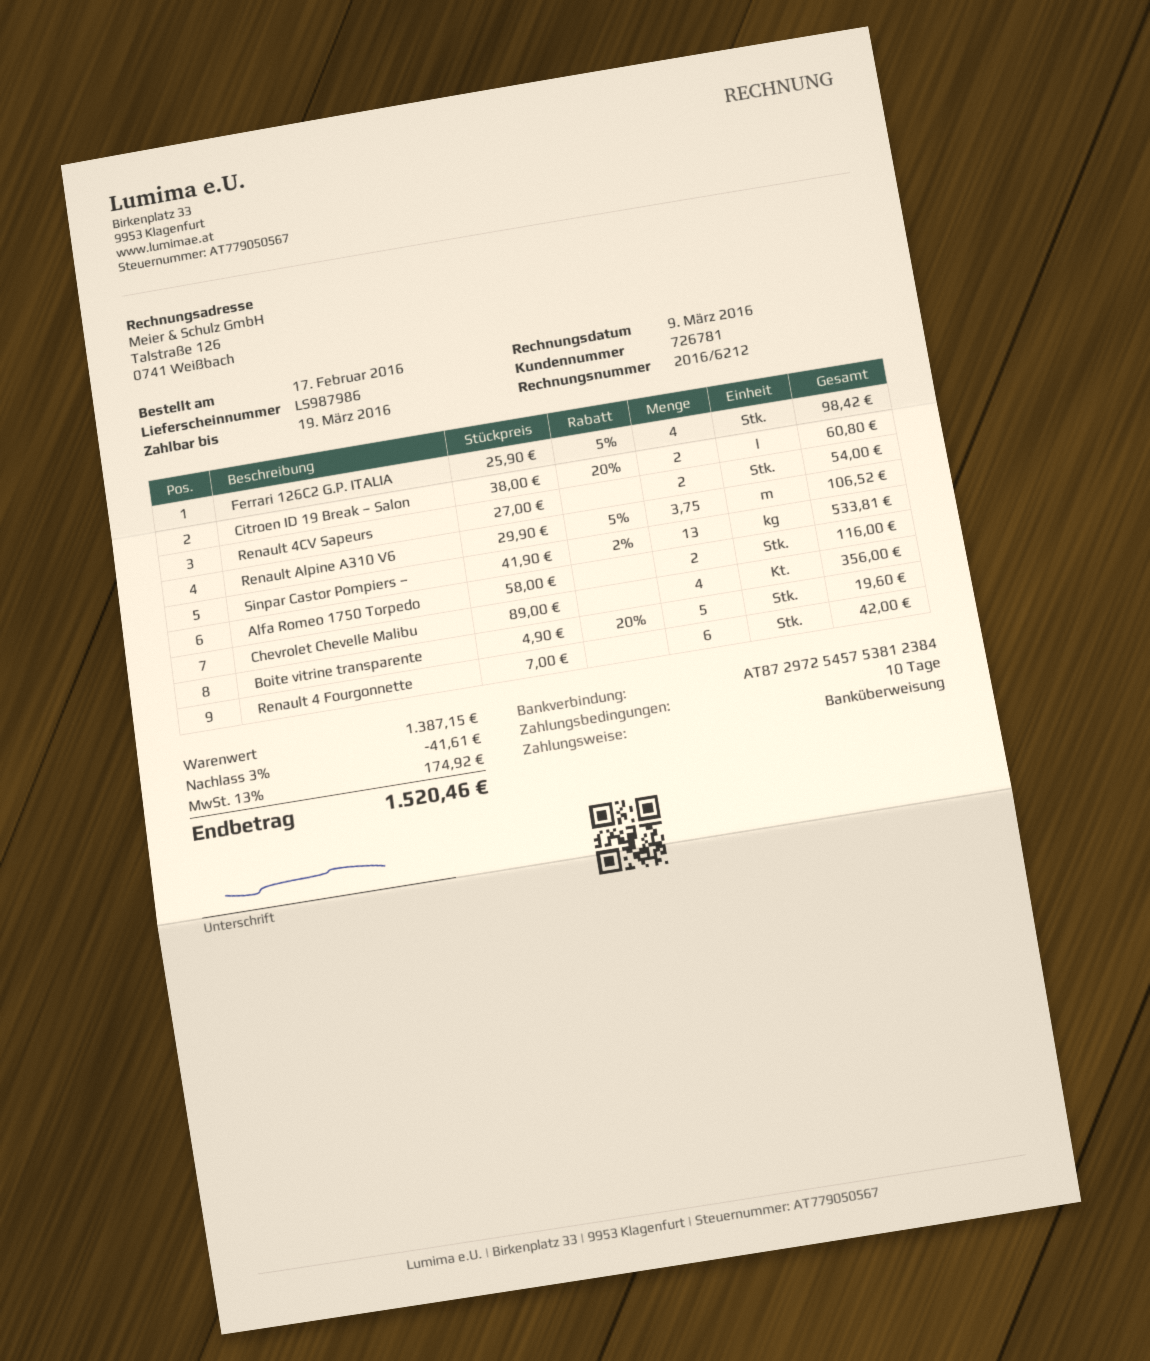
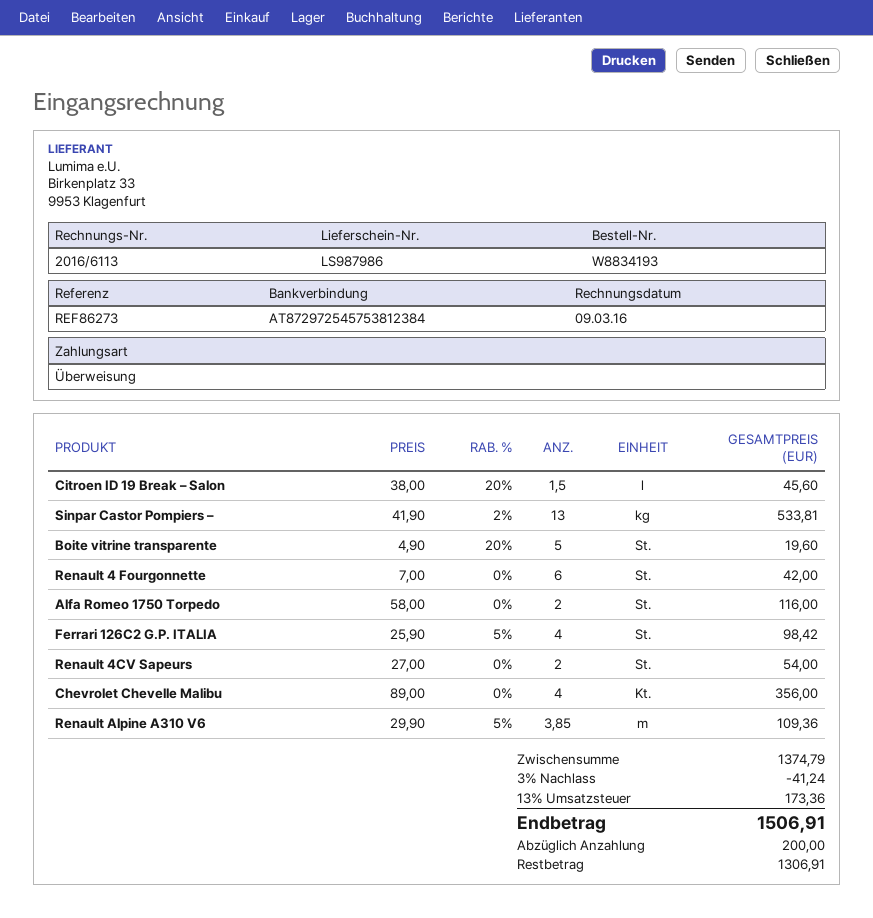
invoice number: 2016/6212 -> 2016/6113
Citroen ID 19 Break – Salon: 2 x 38.00 - 20% = 60.80 -> 1.5 x 38.00 - 20% = 45.60
Renault Alpine A310 V6: 3.75 x 29.90 - 5% = 106.52 -> 3.85 x 29.90 - 5% = 109.36
subtotal: 1387.15 -> 1374.79
discount: 3% = 41.61 -> 3% = 41.24
tax: 13% = 174.92 -> 13% = 173.36
total: 1520.46 -> 1506.91

